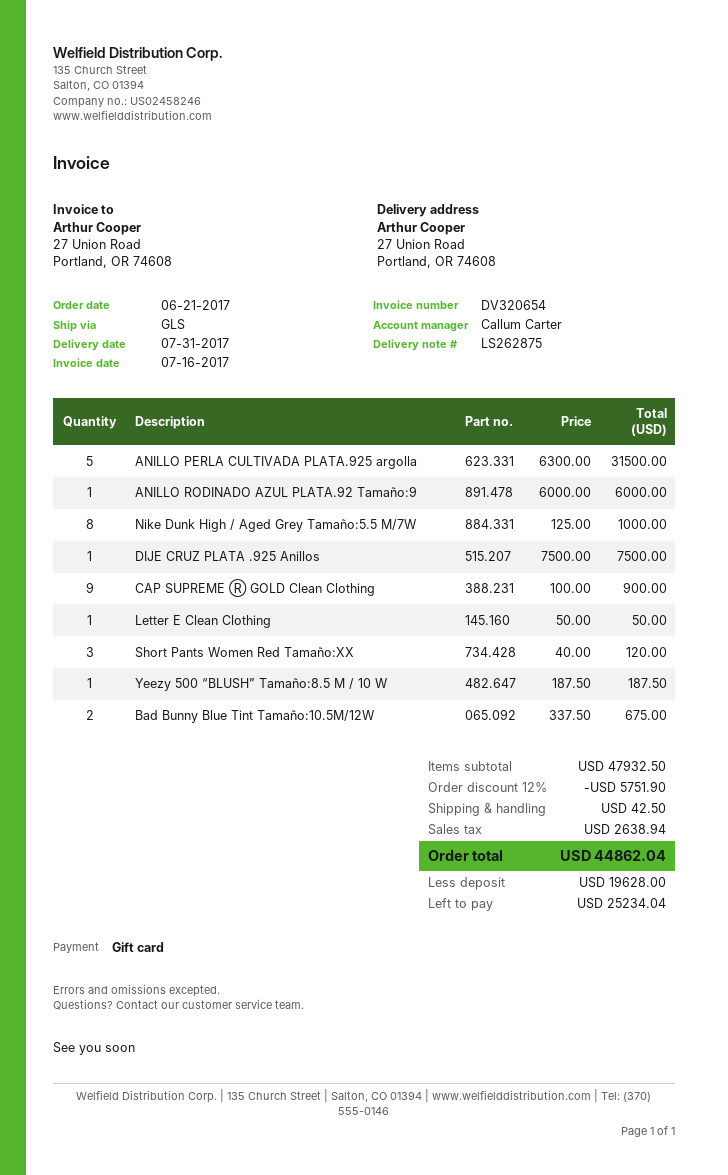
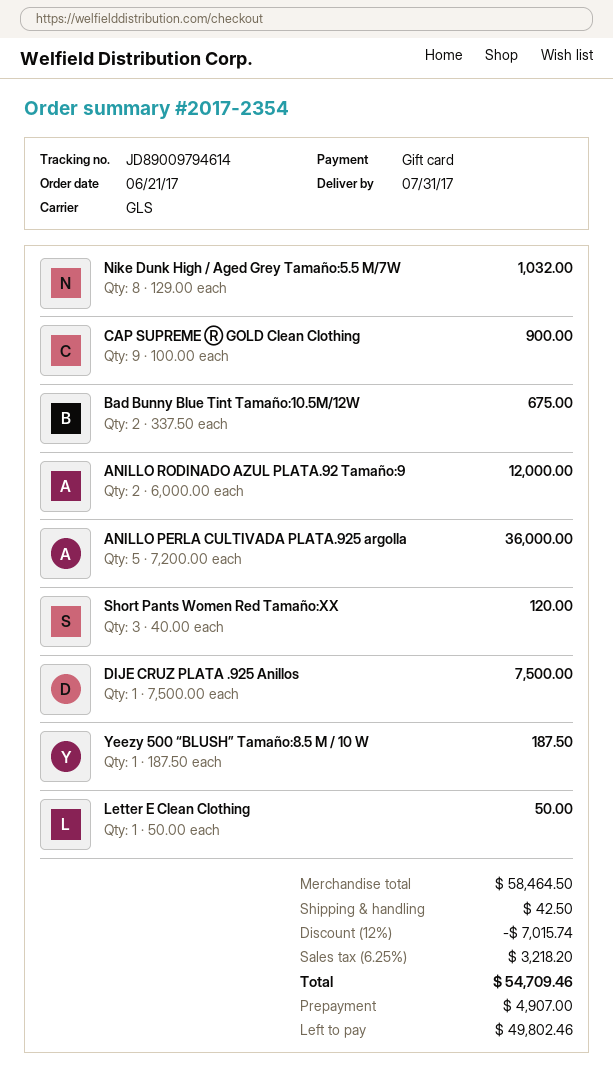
ANILLO PERLA CULTIVADA PLATA.925 argolla: 5 x 6300.00 = 31500.00 -> 5 x 7200.00 = 36000.00
ANILLO RODINADO AZUL PLATA.92 Tamaño:9: 1 x 6000.00 = 6000.00 -> 2 x 6000.00 = 12000.00
Nike Dunk High / Aged Grey Tamaño:5.5 M/7W: 8 x 125.00 = 1000.00 -> 8 x 129.00 = 1032.00
subtotal: 47932.50 -> 58464.50
discount: 12% = 5751.90 -> 12% = 7015.74
tax: 2638.94 -> 3218.20
total: 44862.04 -> 54709.46
deposit: 19628.00 -> 4907.00
balance: 25234.04 -> 49802.46

